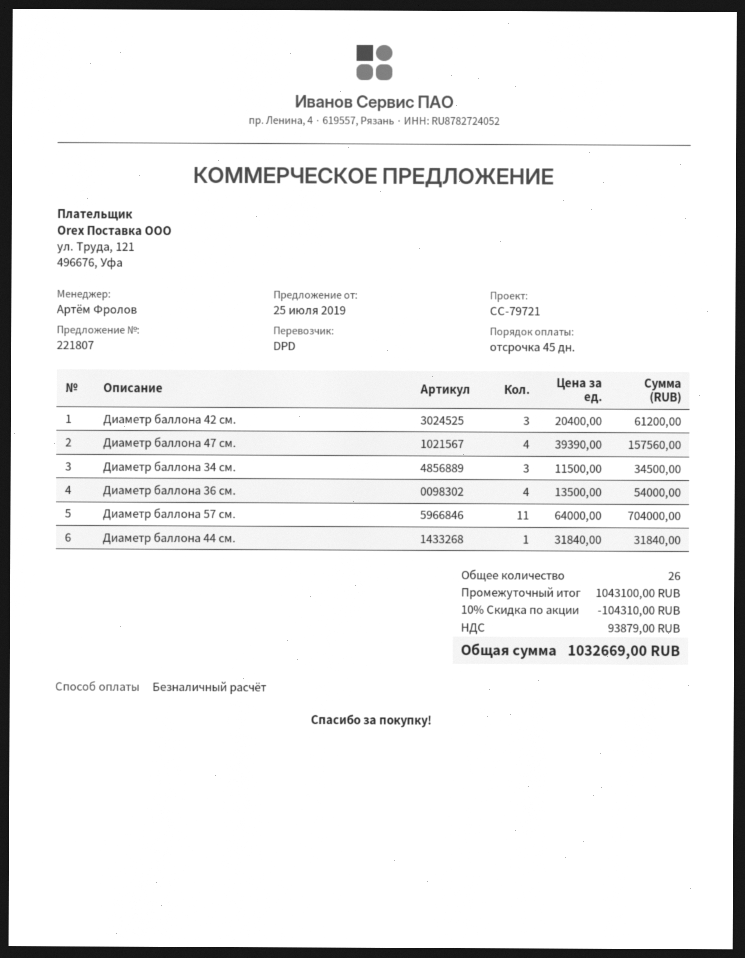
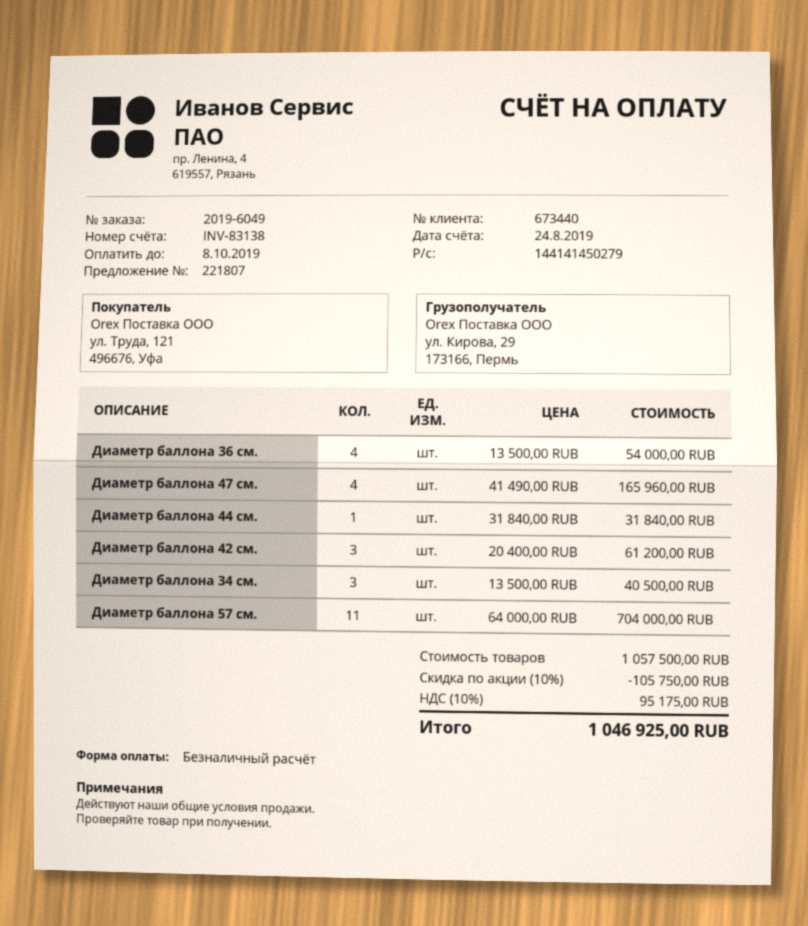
Диаметр баллона 47 см.: 4 x 39390.00 = 157560.00 -> 4 x 41490.00 = 165960.00
Диаметр баллона 34 см.: 3 x 11500.00 = 34500.00 -> 3 x 13500.00 = 40500.00
subtotal: 1043100.00 -> 1057500.00
discount: 10% = 104310.00 -> 10% = 105750.00
tax: 93879.00 -> 95175.00
total: 1032669.00 -> 1046925.00

